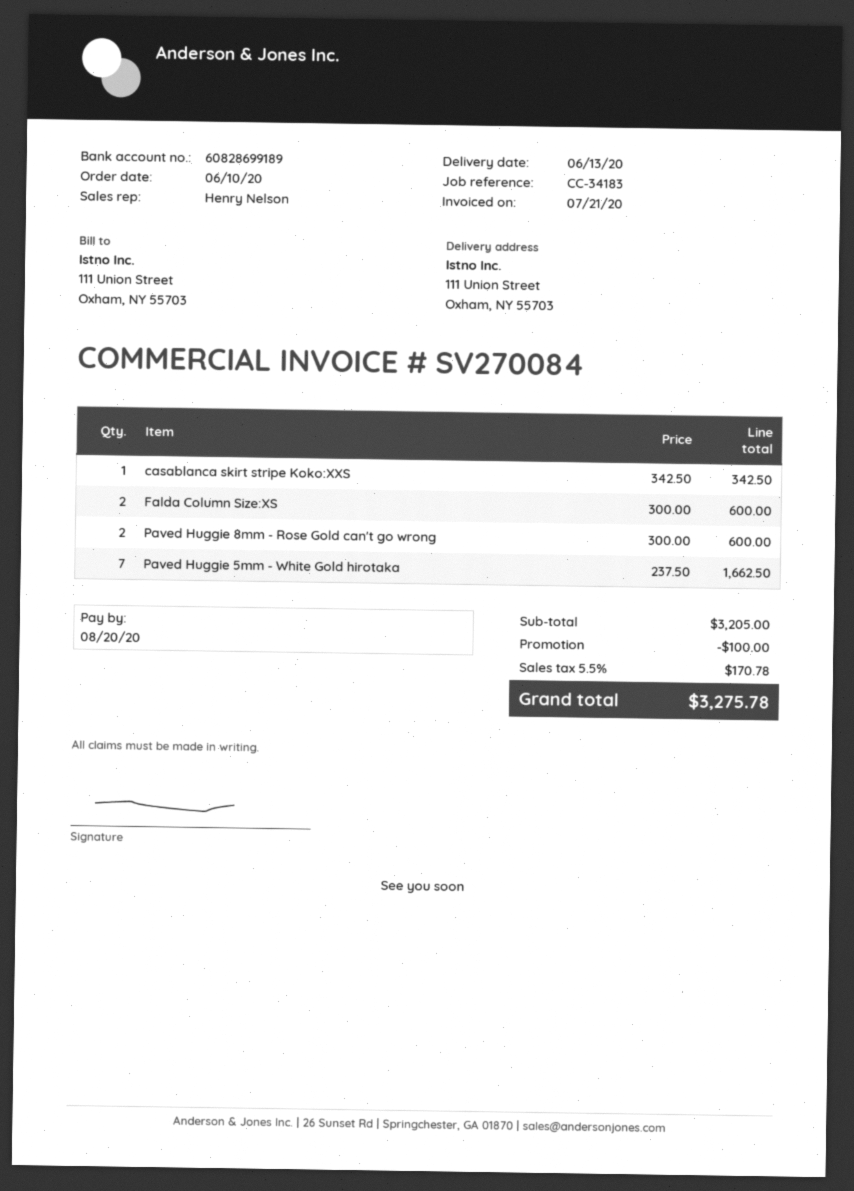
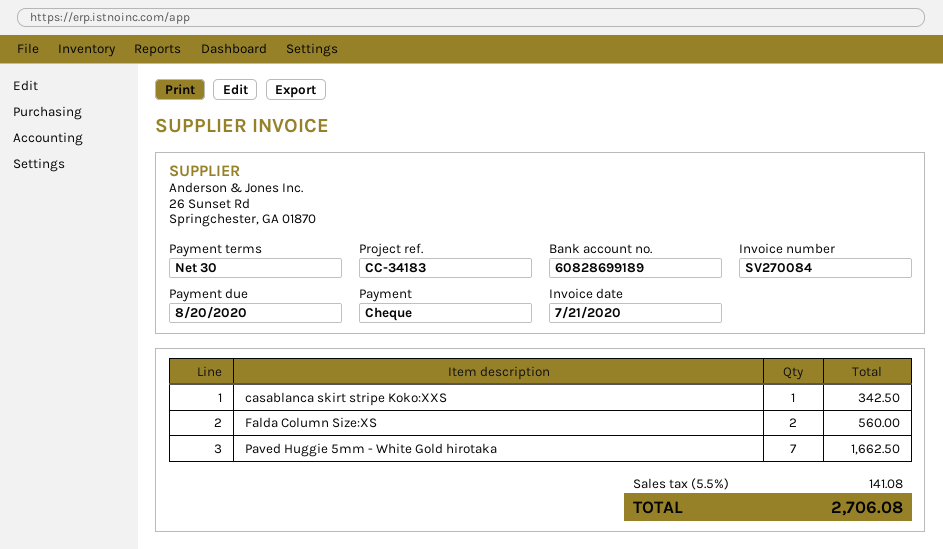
Falda Column Size:XS: 2 for 600.00 -> 2 for 560.00
Paved Huggie 8mm - Rose Gold can't go wrong: 2 for 600.00 -> none
discount: 100.00 -> none
tax: 5.5% = 170.78 -> 5.5% = 141.08
total: 3275.78 -> 2706.08

